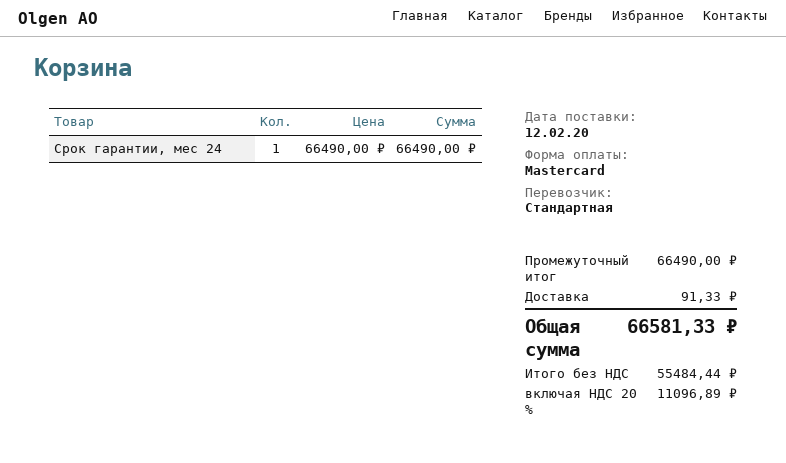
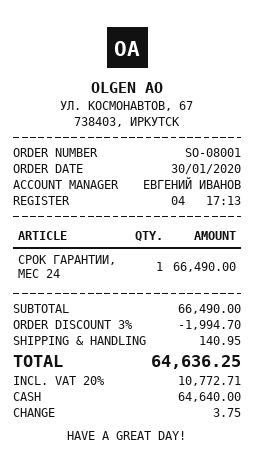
payment method: Mastercard -> cash
discount: none -> 3% = 1994.70
shipping: 91.33 -> 140.95
tax: 20% = 11096.89 -> 20% = 10772.71
total: 66581.33 -> 64636.25

